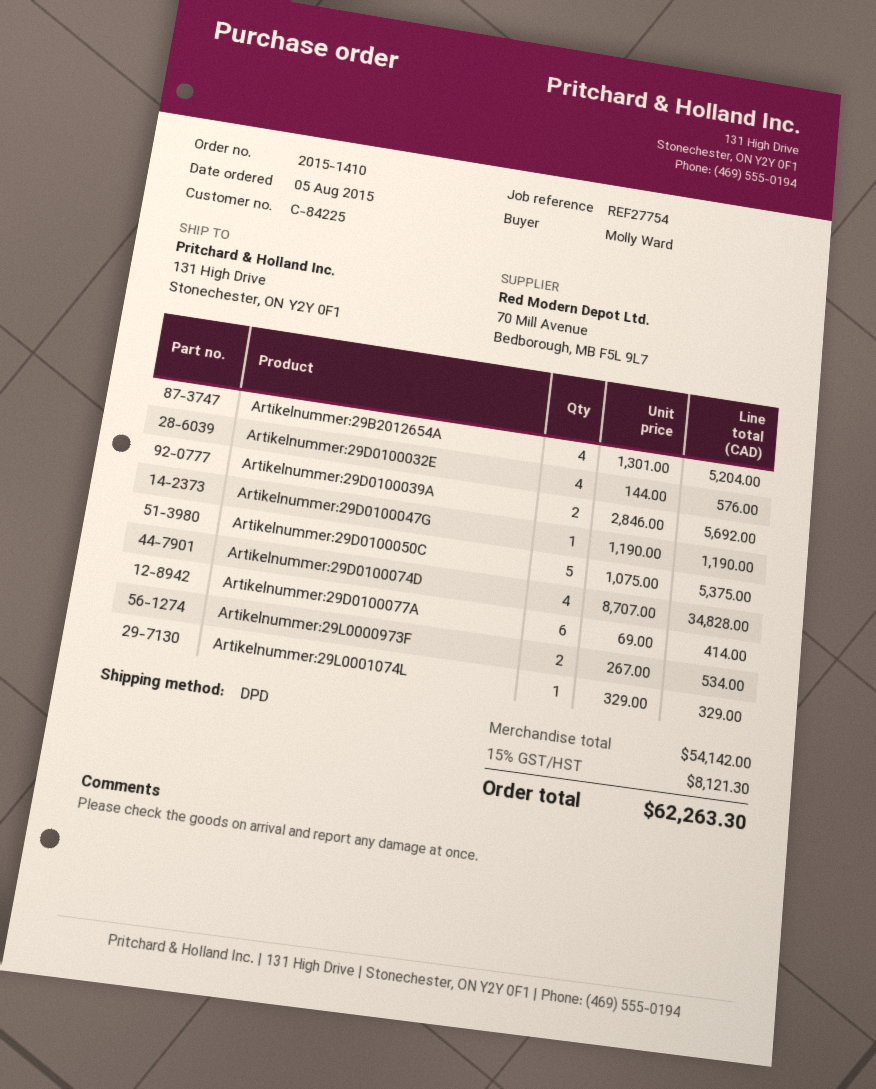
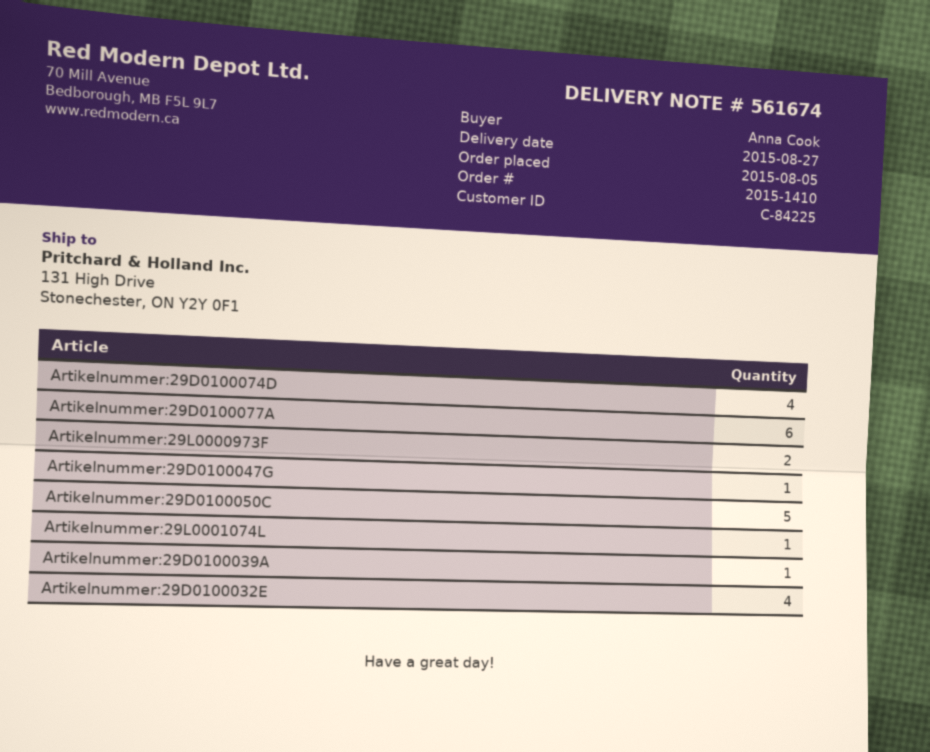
ordered by: Molly Ward -> Anna Cook
Artikelnummer:29B2012654A: 4 -> none
Artikelnummer:29D0100039A: 2 -> 1

